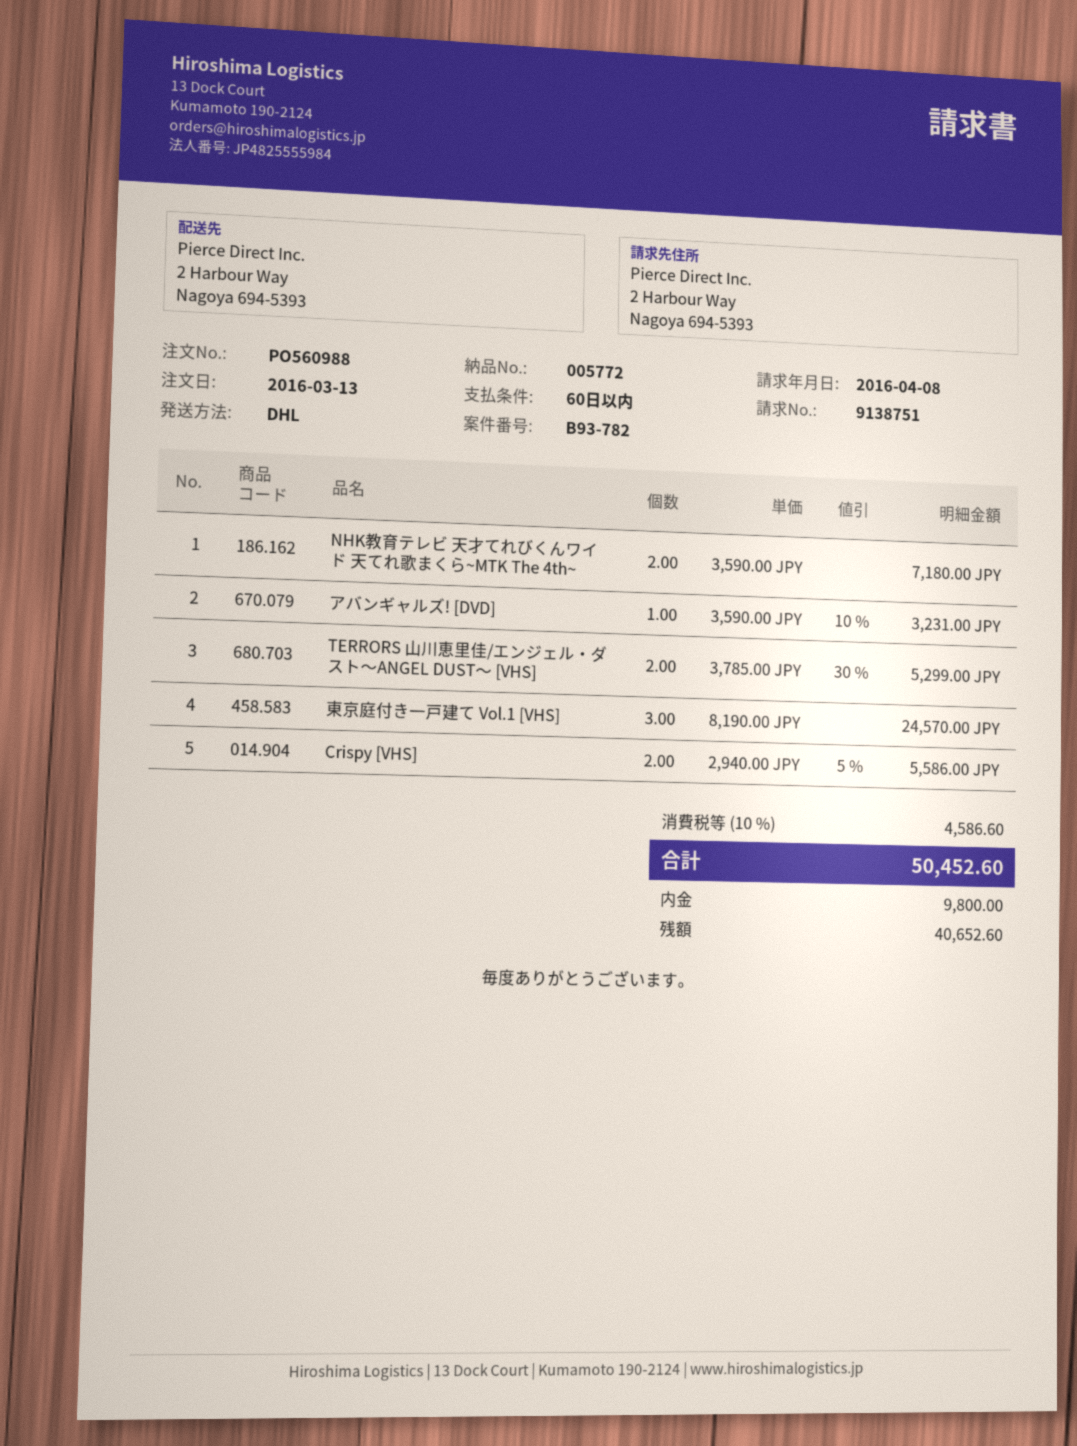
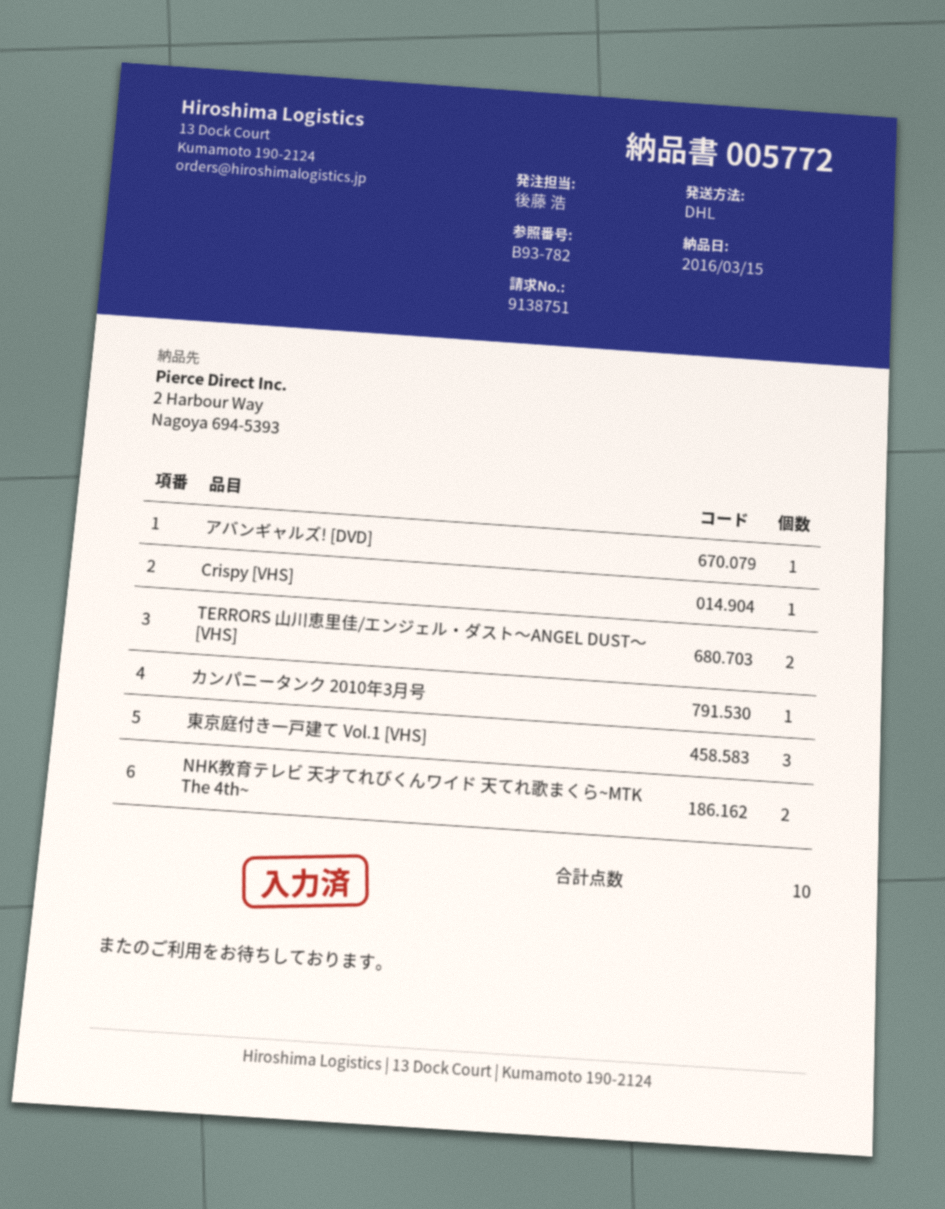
Crispy [VHS]: 2 -> 1
カンパニータンク 2010年3月号: none -> 1

